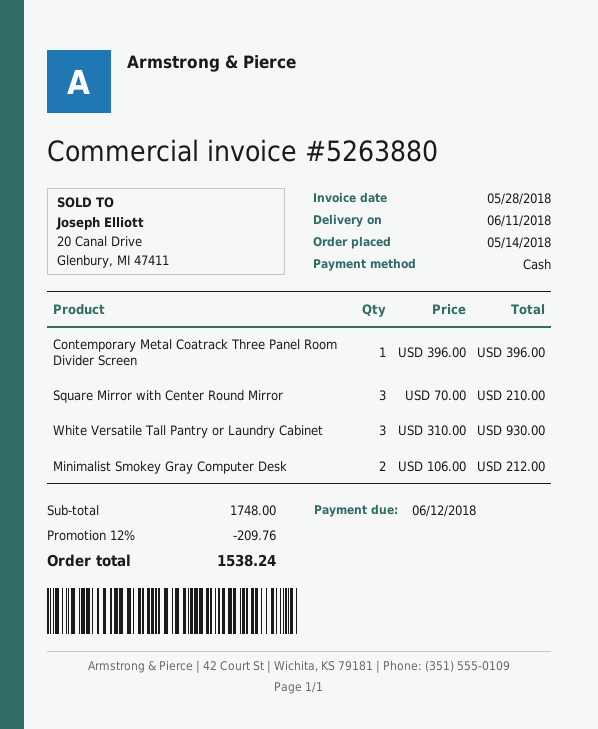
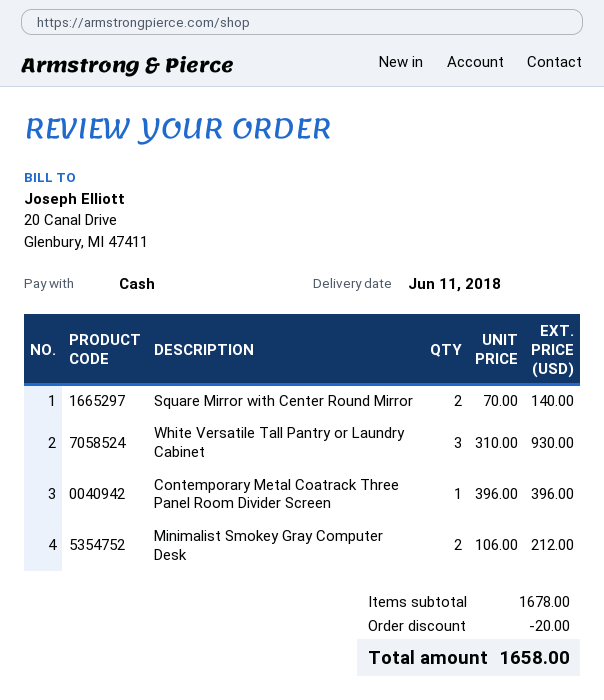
Square Mirror with Center Round Mirror: 3 x 70.00 = 210.00 -> 2 x 70.00 = 140.00
subtotal: 1748.00 -> 1678.00
discount: 209.76 -> 20.00
total: 1538.24 -> 1658.00

